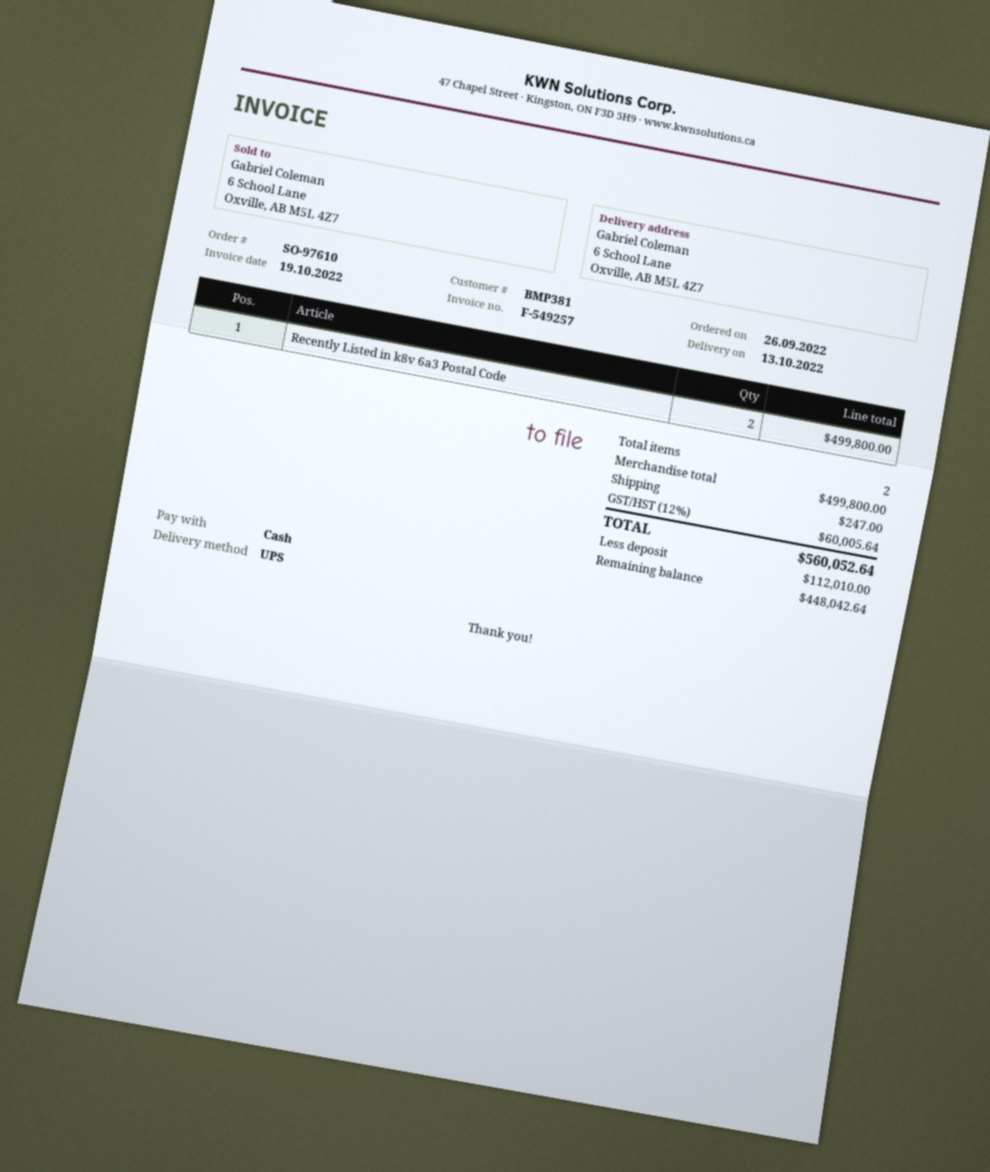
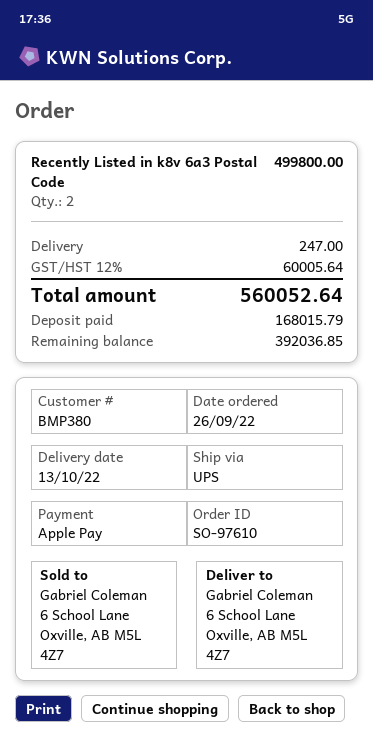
customer number: BMP381 -> BMP380
payment method: cash -> Apple Pay
deposit: 112010.00 -> 168015.79
balance: 448042.64 -> 392036.85

